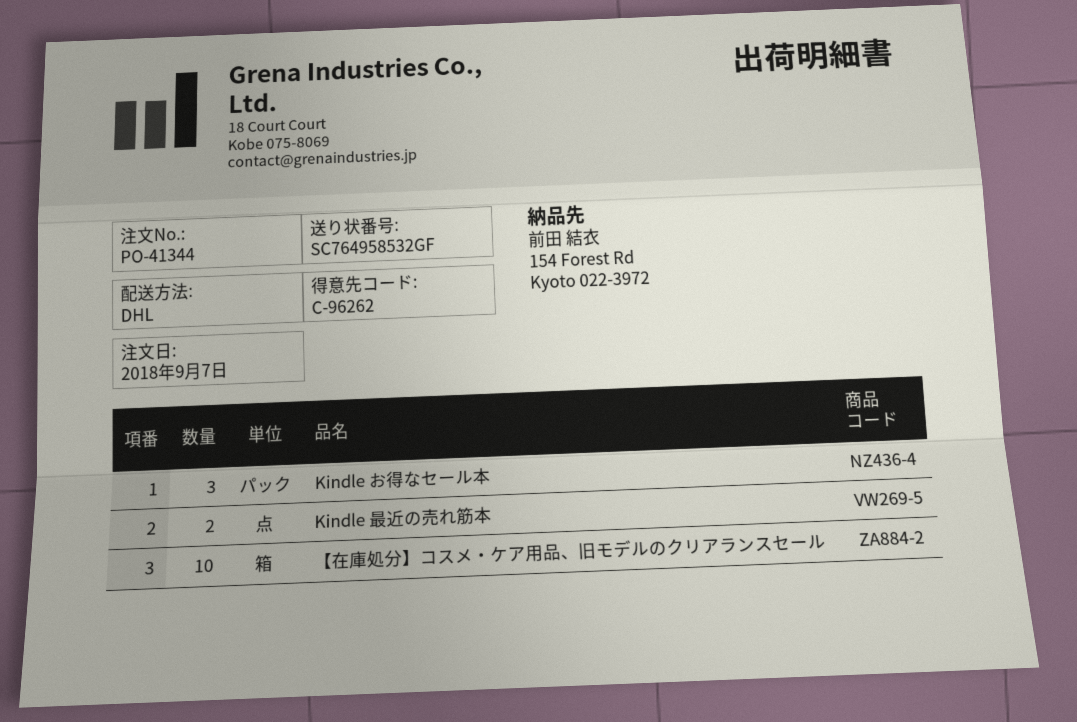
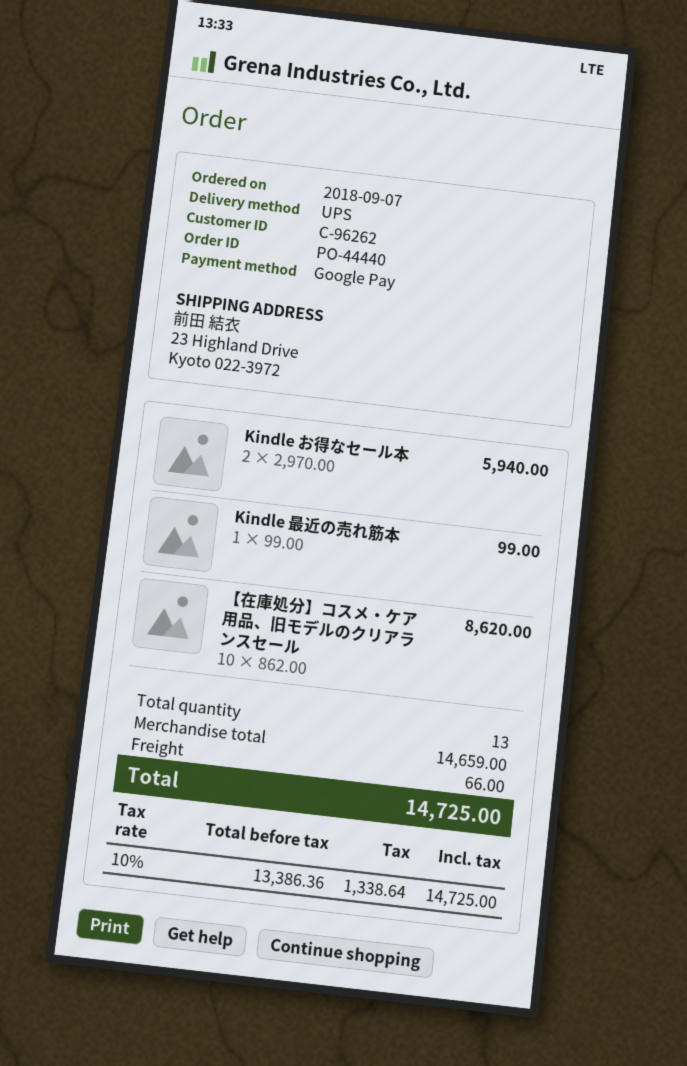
order number: PO-41344 -> PO-44440
shipping method: DHL -> UPS
ship to: 154 Forest Rd, Kyoto 022-3972 -> 23 Highland Drive, Kyoto 022-3972
Kindle お得なセール本: 3 -> 2
Kindle 最近の売れ筋本: 2 -> 1

